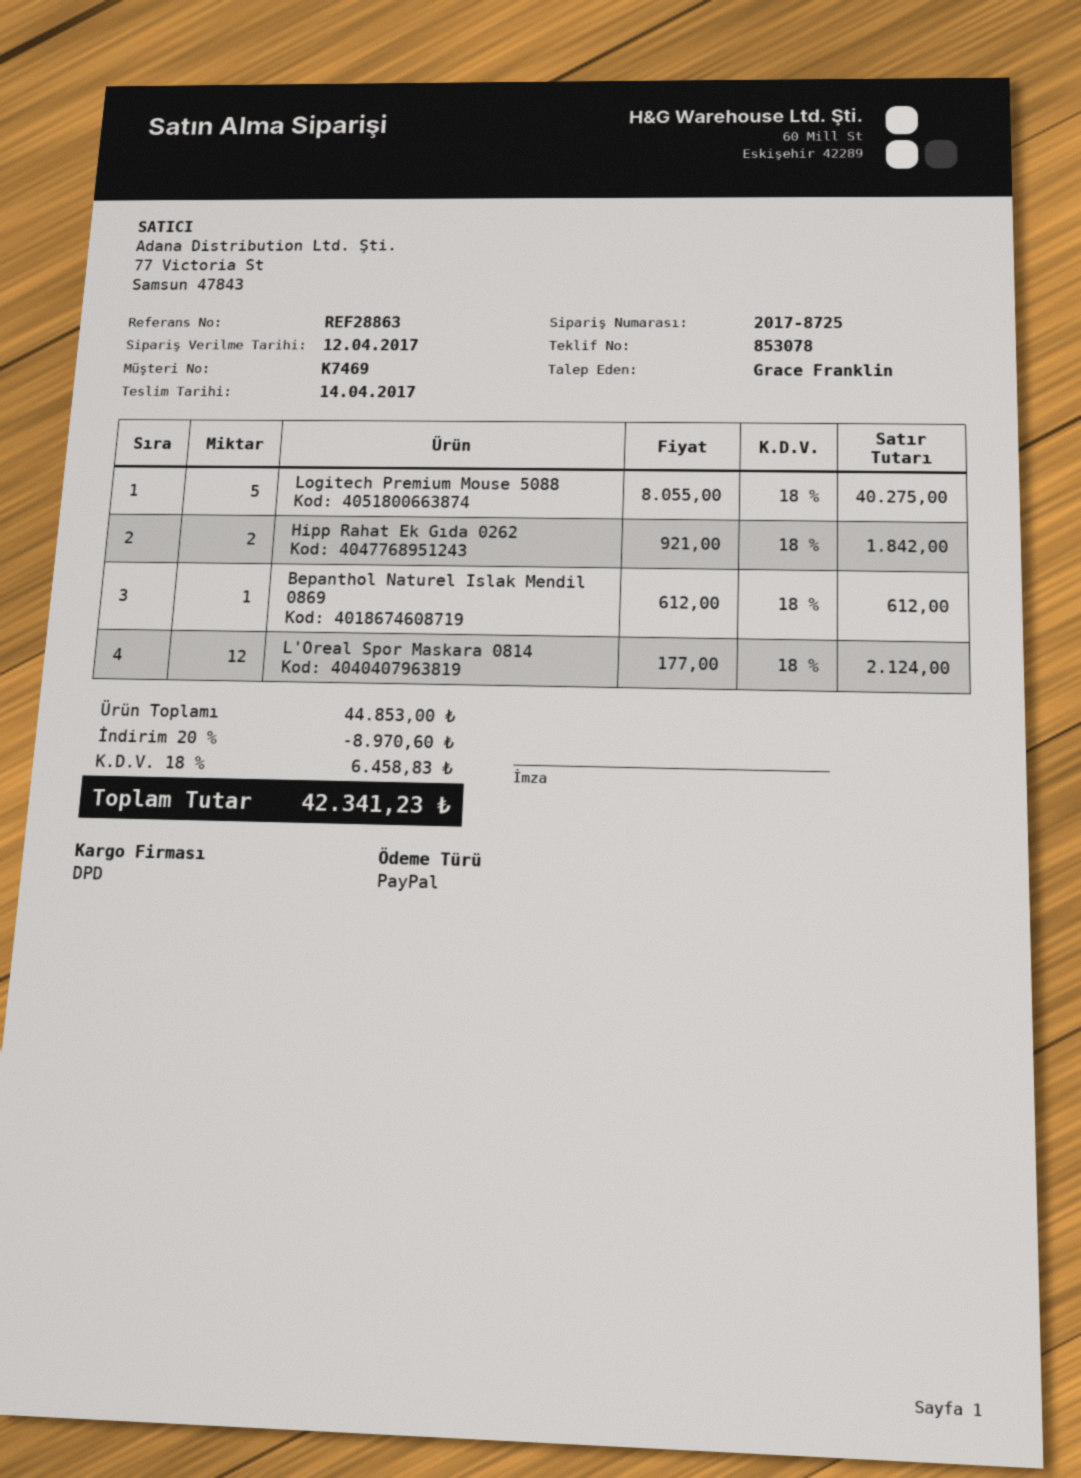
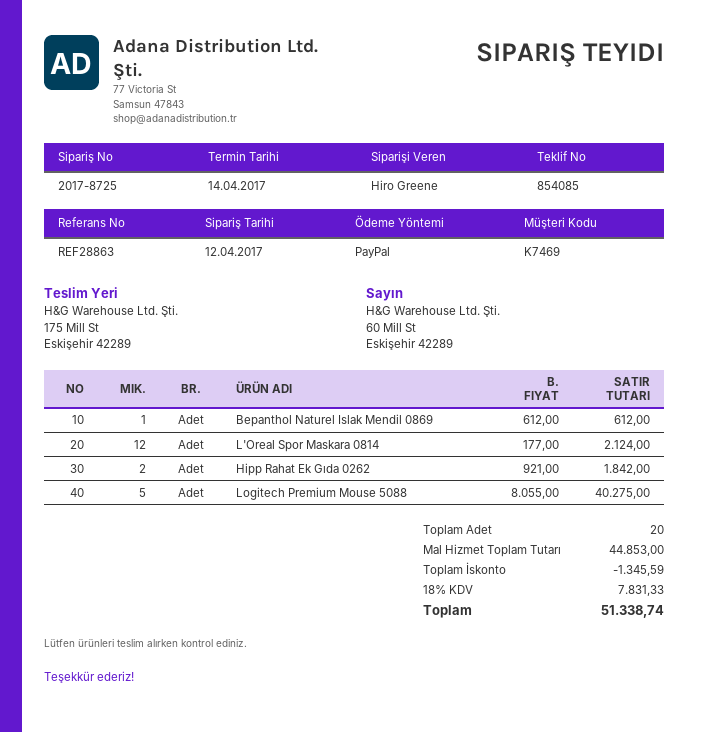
quote number: 853078 -> 854085
ordered by: Grace Franklin -> Hiro Greene
discount: 8970.60 -> 1345.59
tax: 18% = 6458.83 -> 18% = 7831.33
total: 42341.23 -> 51338.74

